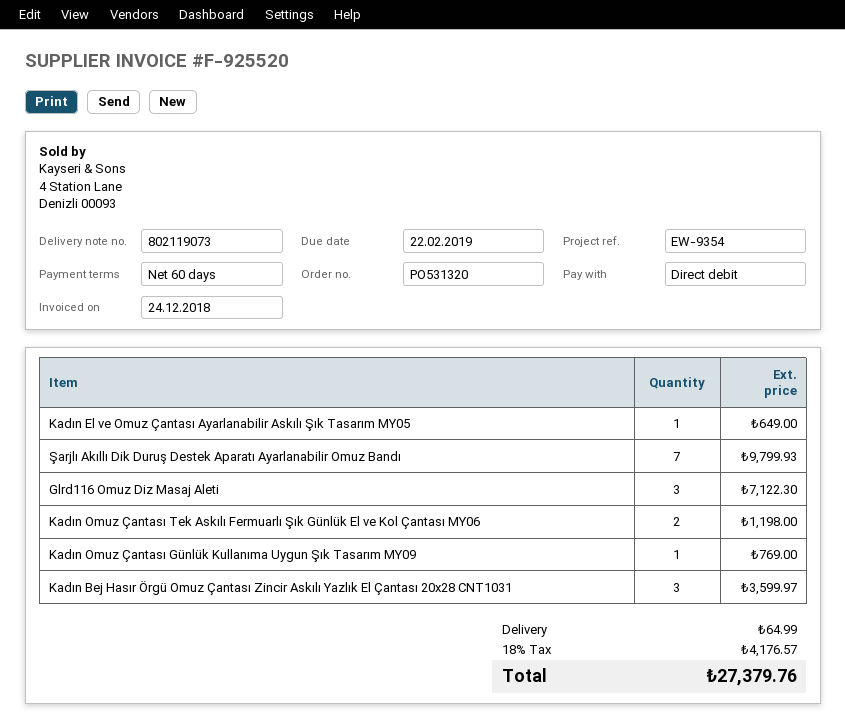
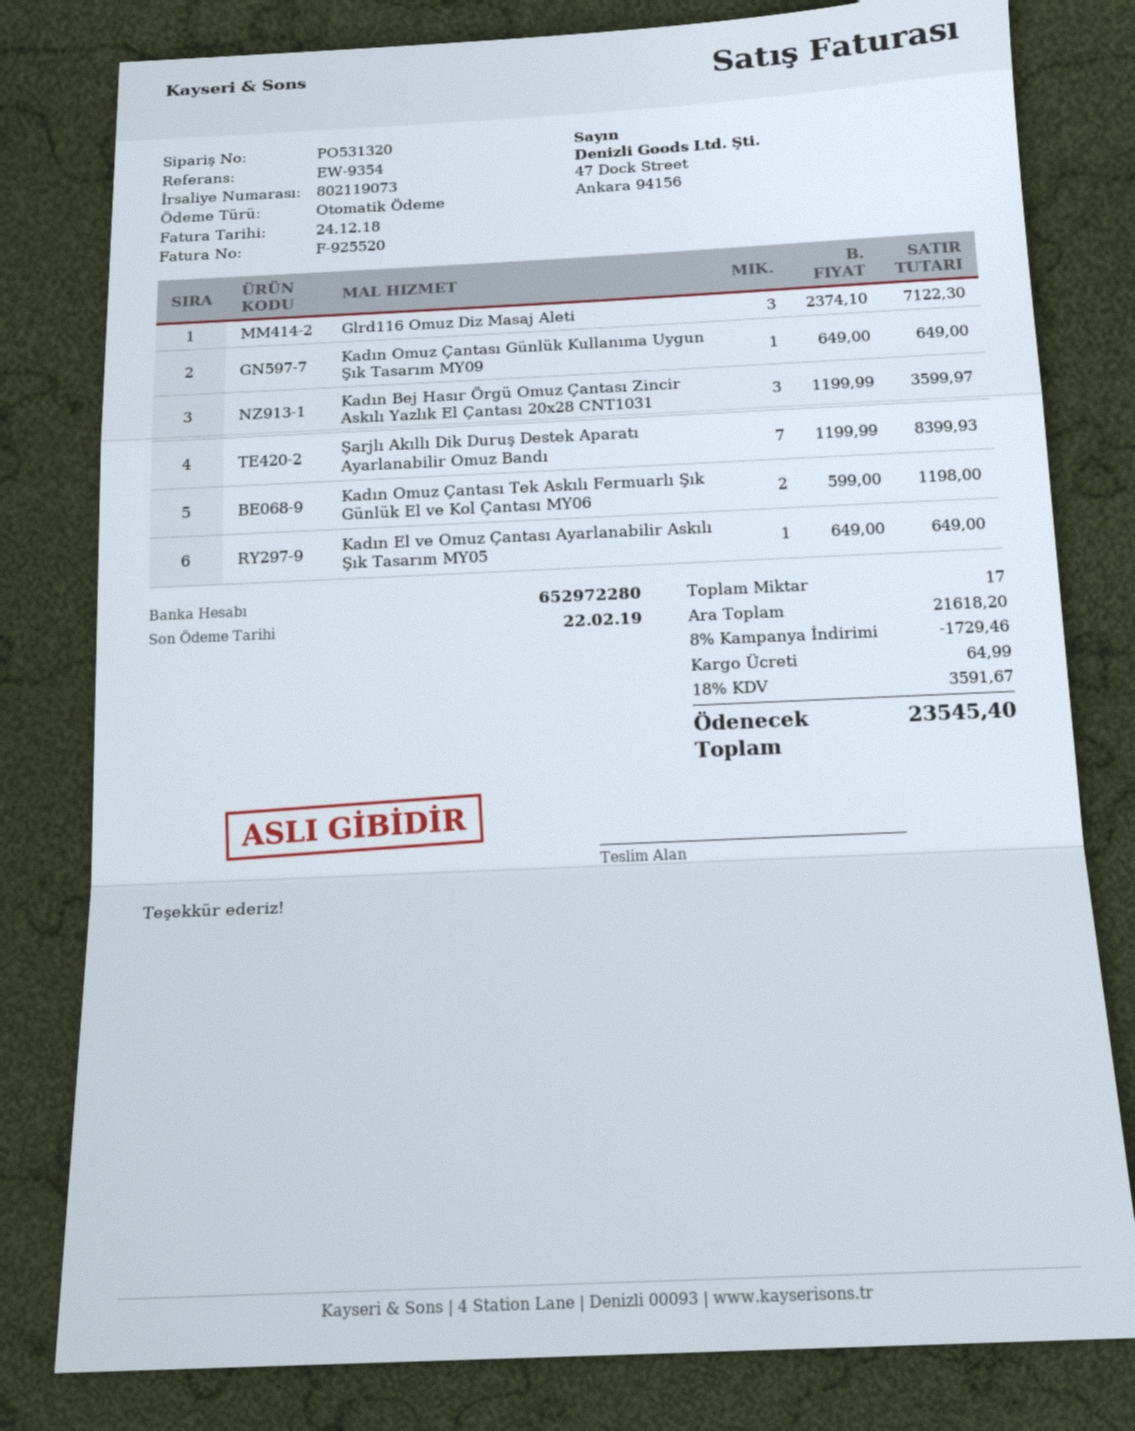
Şarjlı Akıllı Dik Duruş Destek Aparatı Ayarlanabilir Omuz Bandı: 7 for 9799.93 -> 7 for 8399.93
Kadın Omuz Çantası Günlük Kullanıma Uygun Şık Tasarım MY09: 1 for 769.00 -> 1 for 649.00
discount: none -> 8% = 1729.46
tax: 18% = 4176.57 -> 18% = 3591.67
total: 27379.76 -> 23545.40

